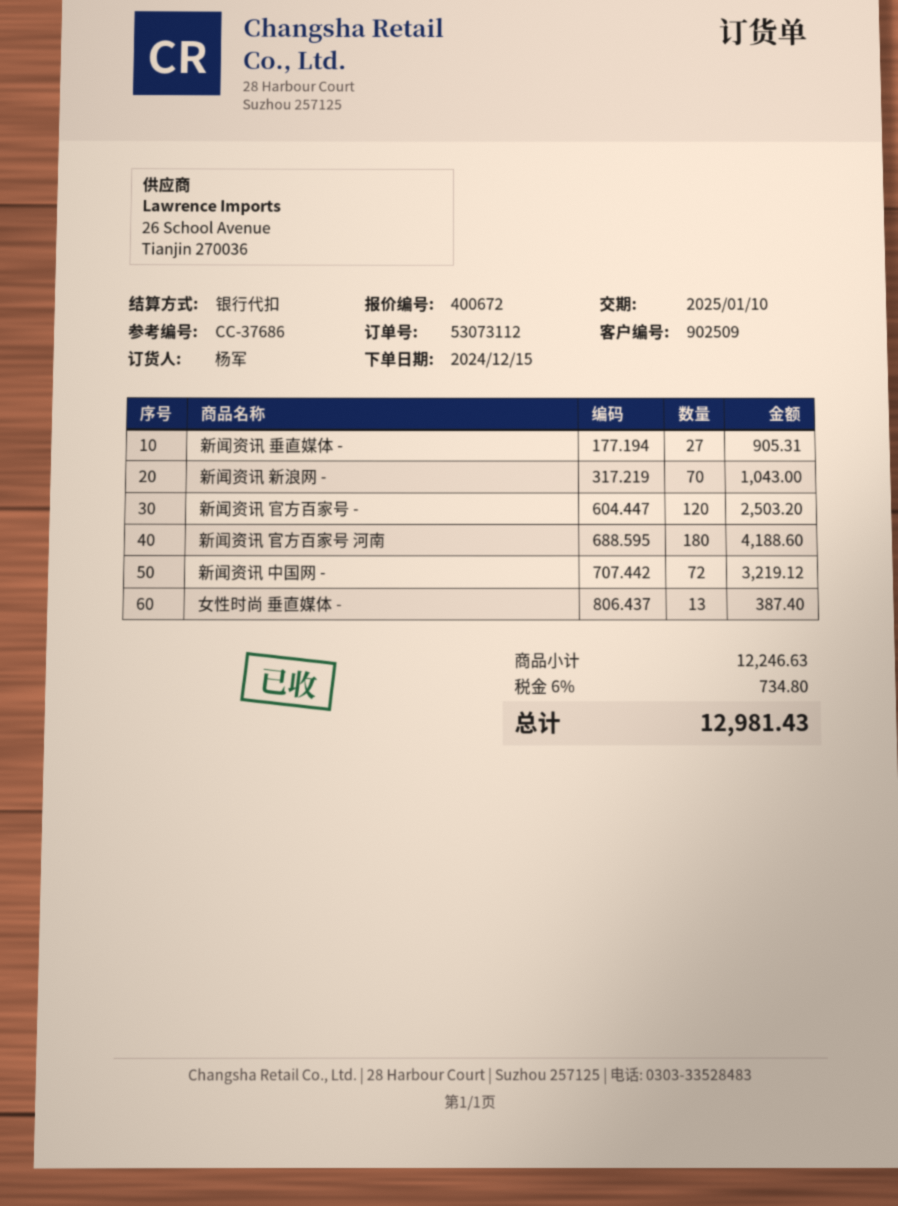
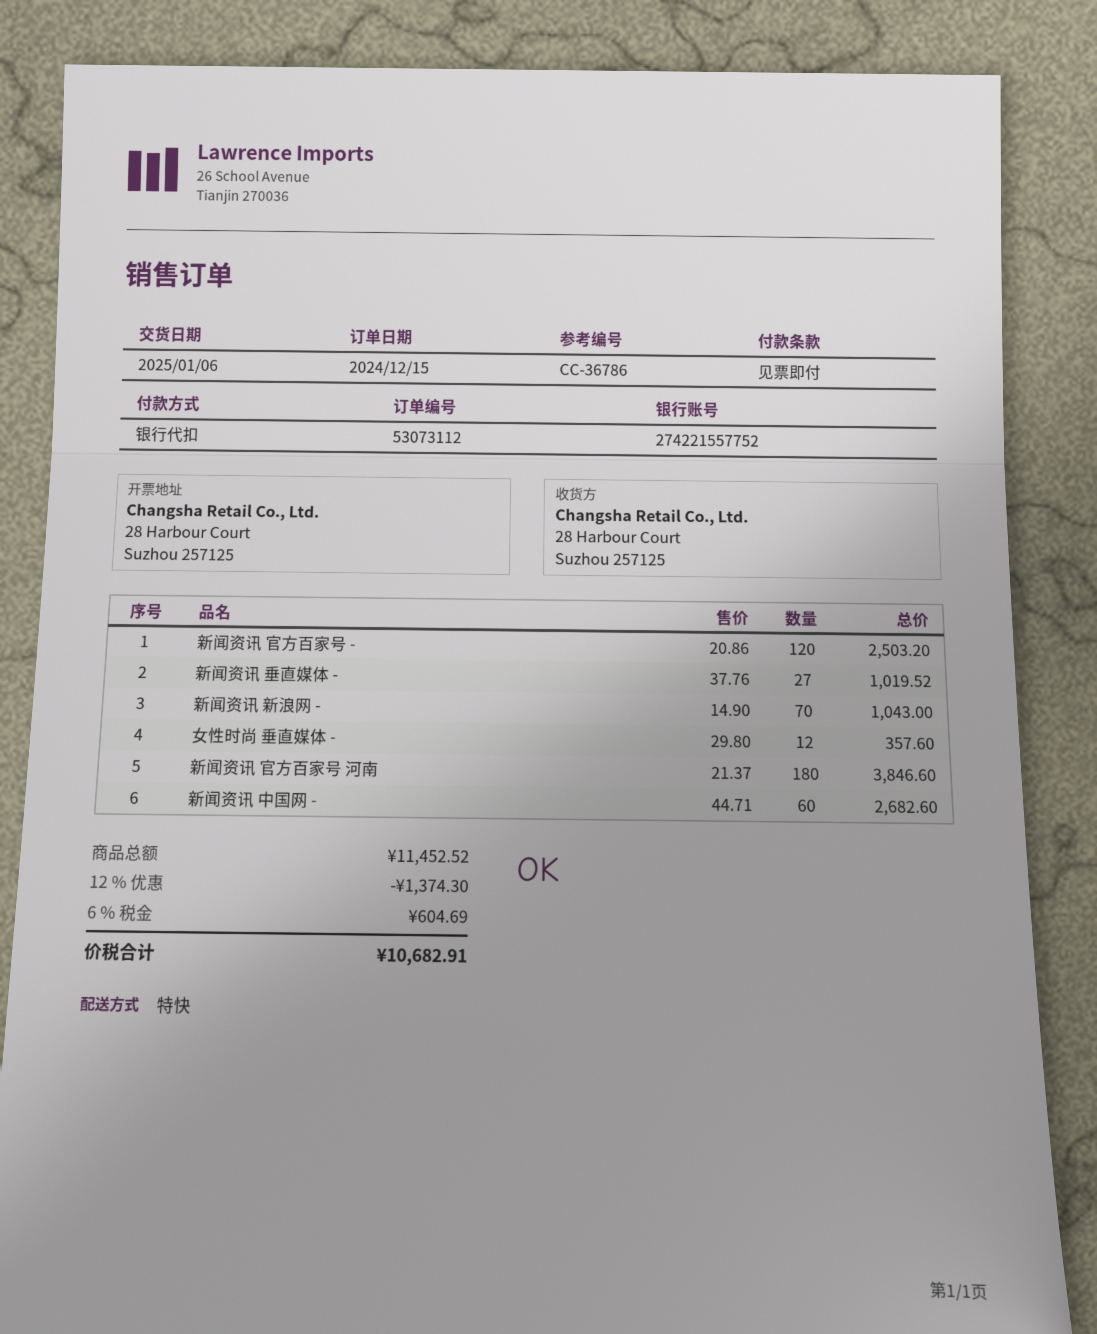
delivery date: 2025-01-10 -> 2025-01-06
reference: CC-37686 -> CC-36786
新闻资讯 垂直媒体 -: 27 for 905.31 -> 27 for 1019.52
新闻资讯 官方百家号 河南: 180 for 4188.60 -> 180 for 3846.60
新闻资讯 中国网 -: 72 for 3219.12 -> 60 for 2682.60
女性时尚 垂直媒体 -: 13 for 387.40 -> 12 for 357.60
subtotal: 12246.63 -> 11452.52
discount: none -> 12% = 1374.30
tax: 6% = 734.80 -> 6% = 604.69
total: 12981.43 -> 10682.91

